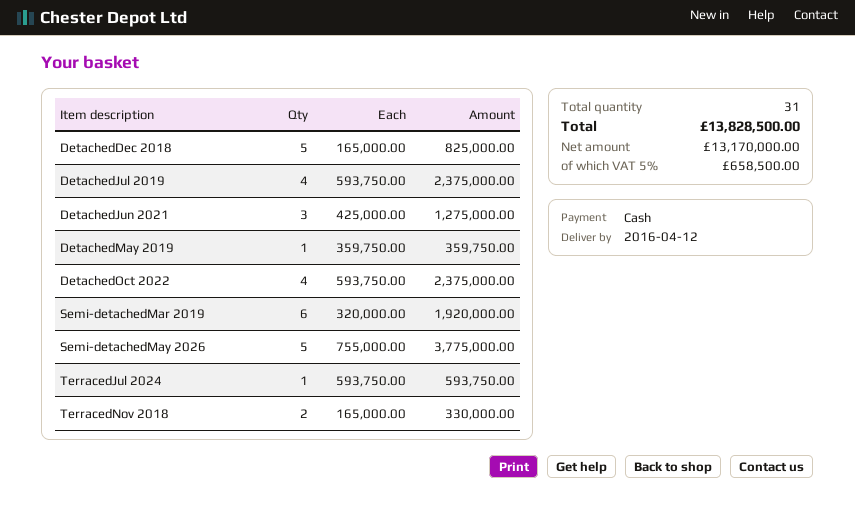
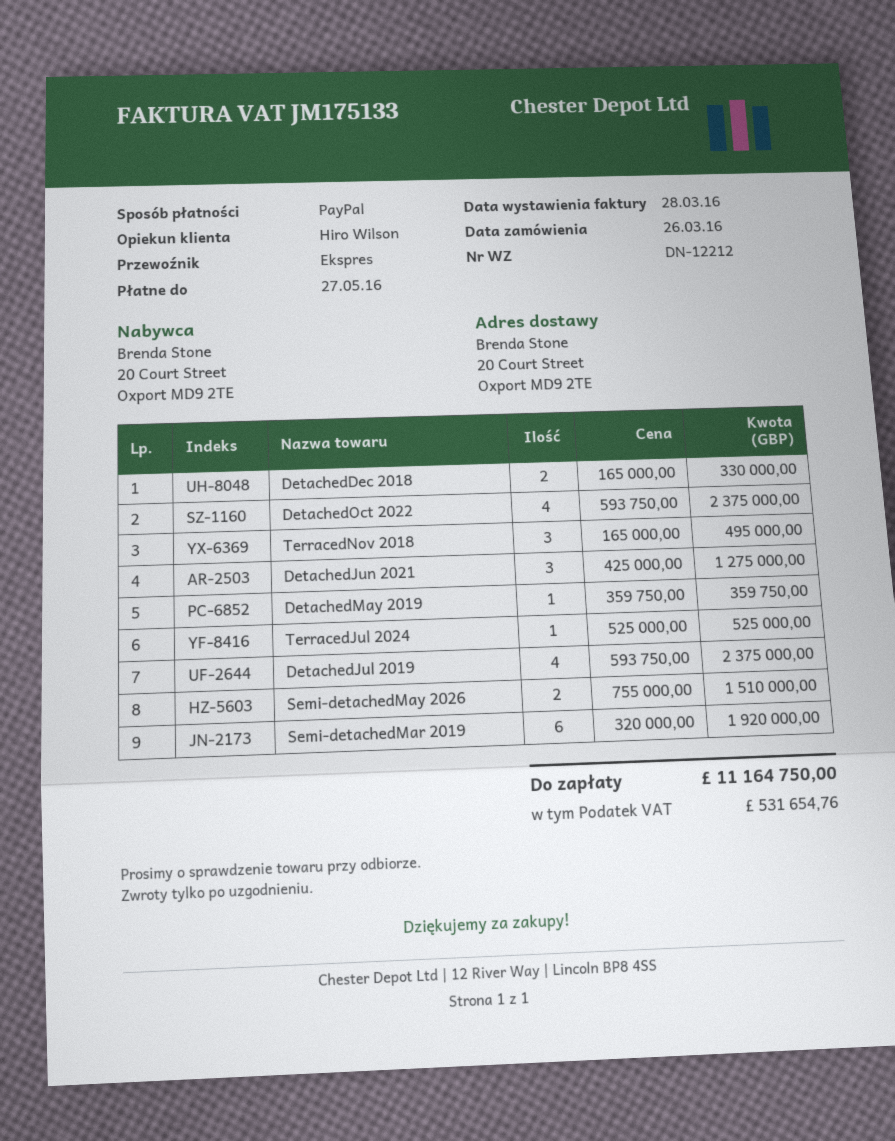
payment method: cash -> PayPal
DetachedDec 2018: 5 x 165000.00 = 825000.00 -> 2 x 165000.00 = 330000.00
Semi-detachedMay 2026: 5 x 755000.00 = 3775000.00 -> 2 x 755000.00 = 1510000.00
TerracedJul 2024: 1 x 593750.00 = 593750.00 -> 1 x 525000.00 = 525000.00
TerracedNov 2018: 2 x 165000.00 = 330000.00 -> 3 x 165000.00 = 495000.00
tax: 658500.00 -> 531654.76
total: 13828500.00 -> 11164750.00

